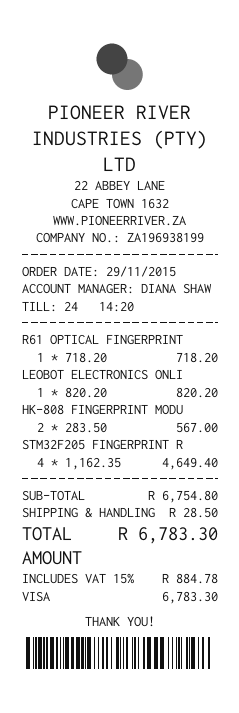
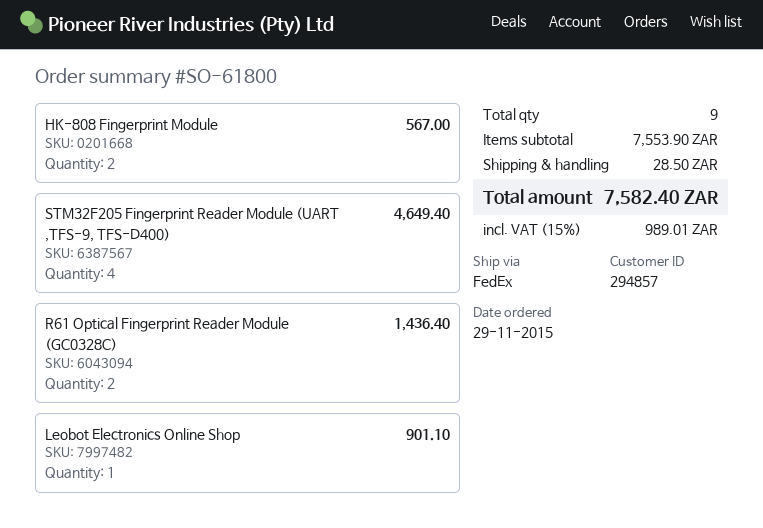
R61 OPTICAL FINGERPRINT: 1 for 718.20 -> 2 for 1436.40
LEOBOT ELECTRONICS ONLI: 1 for 820.20 -> 1 for 901.10
subtotal: 6754.80 -> 7553.90
tax: 15% = 884.78 -> 15% = 989.01
total: 6783.30 -> 7582.40

